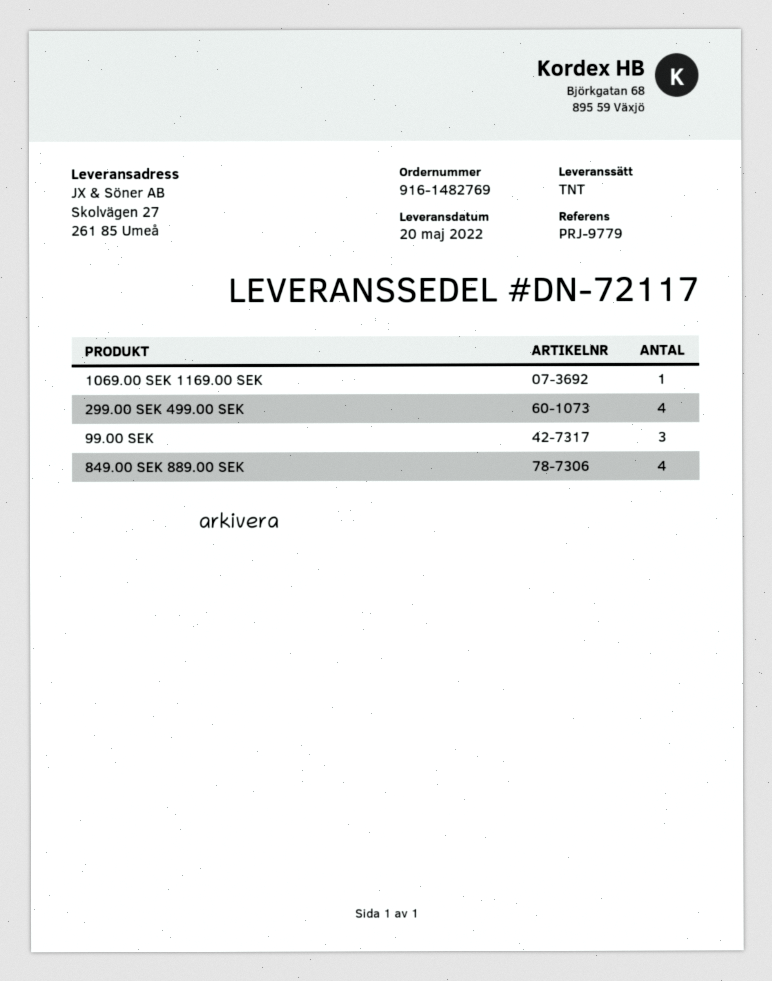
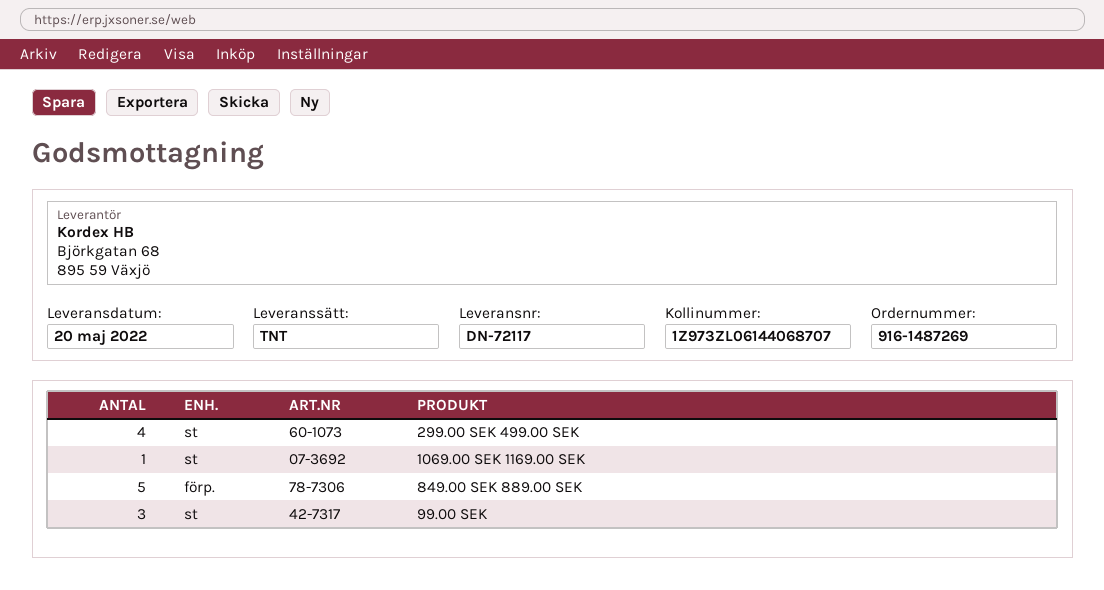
order number: 916-1482769 -> 916-1487269
849.00 SEK 889.00 SEK: 4 -> 5

